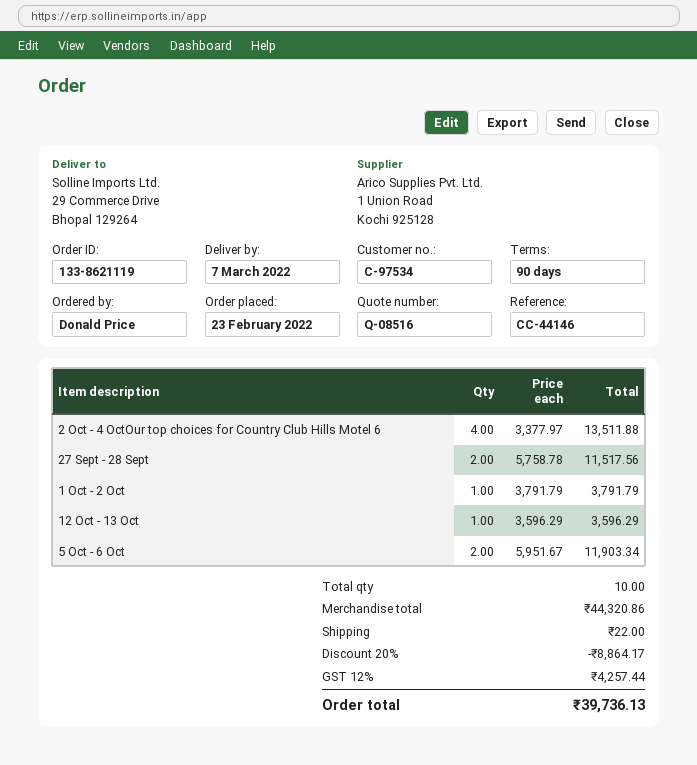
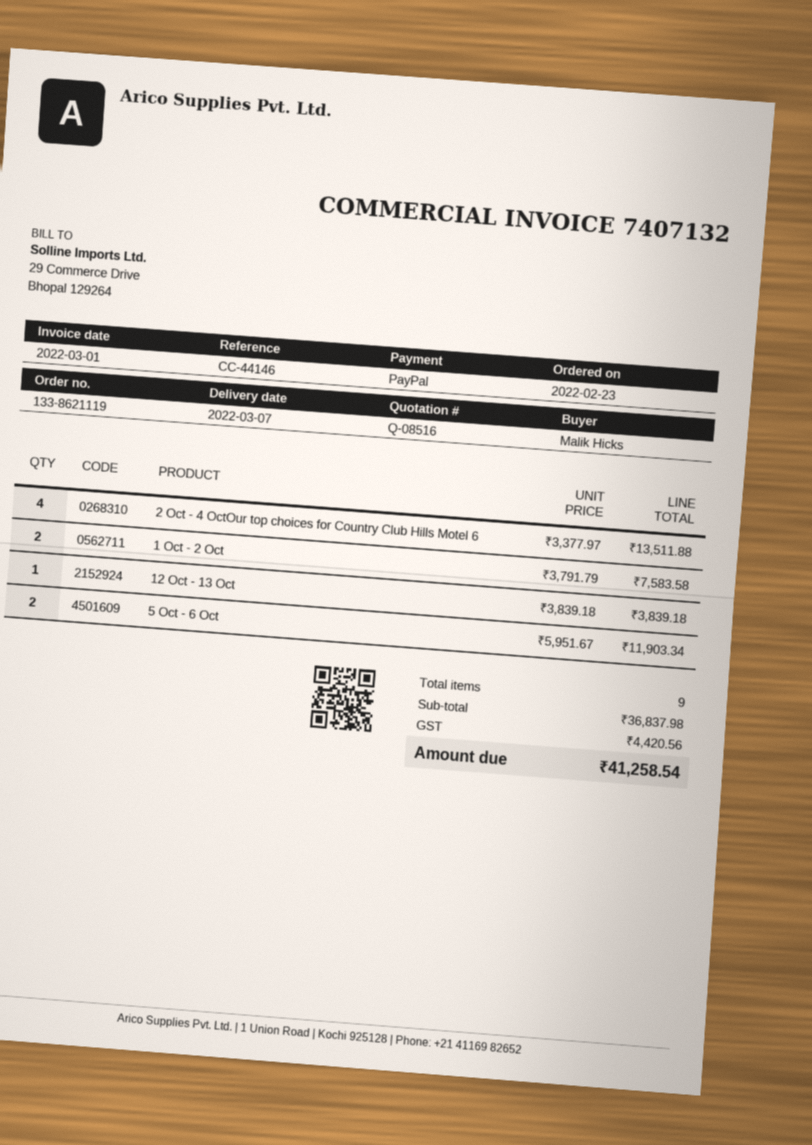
ordered by: Donald Price -> Malik Hicks
27 Sept - 28 Sept: 2 x 5758.78 = 11517.56 -> none
1 Oct - 2 Oct: 1 x 3791.79 = 3791.79 -> 2 x 3791.79 = 7583.58
12 Oct - 13 Oct: 1 x 3596.29 = 3596.29 -> 1 x 3839.18 = 3839.18
total quantity: 10 -> 9
subtotal: 44320.86 -> 36837.98
discount: 20% = 8864.17 -> none
shipping: 22.00 -> none
tax: 4257.44 -> 4420.56
total: 39736.13 -> 41258.54

